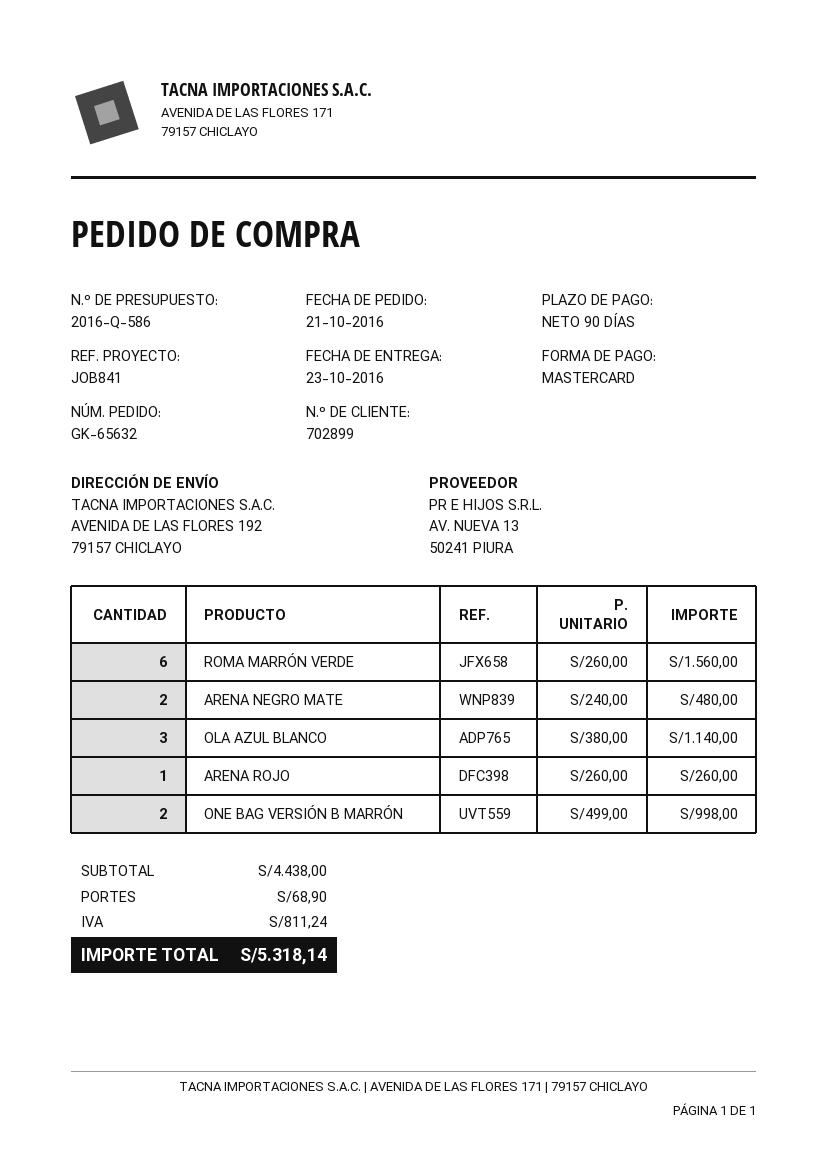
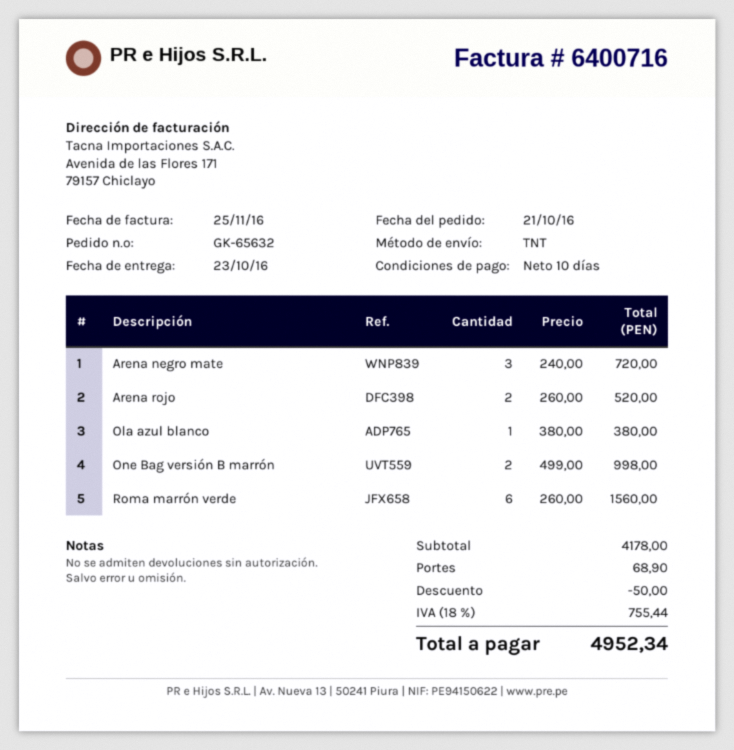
payment terms: 90 days -> 10 days
ARENA NEGRO MATE: 2 x 240.00 = 480.00 -> 3 x 240.00 = 720.00
OLA AZUL BLANCO: 3 x 380.00 = 1140.00 -> 1 x 380.00 = 380.00
ARENA ROJO: 1 x 260.00 = 260.00 -> 2 x 260.00 = 520.00
subtotal: 4438.00 -> 4178.00
discount: none -> 50.00
tax: 811.24 -> 755.44
total: 5318.14 -> 4952.34

